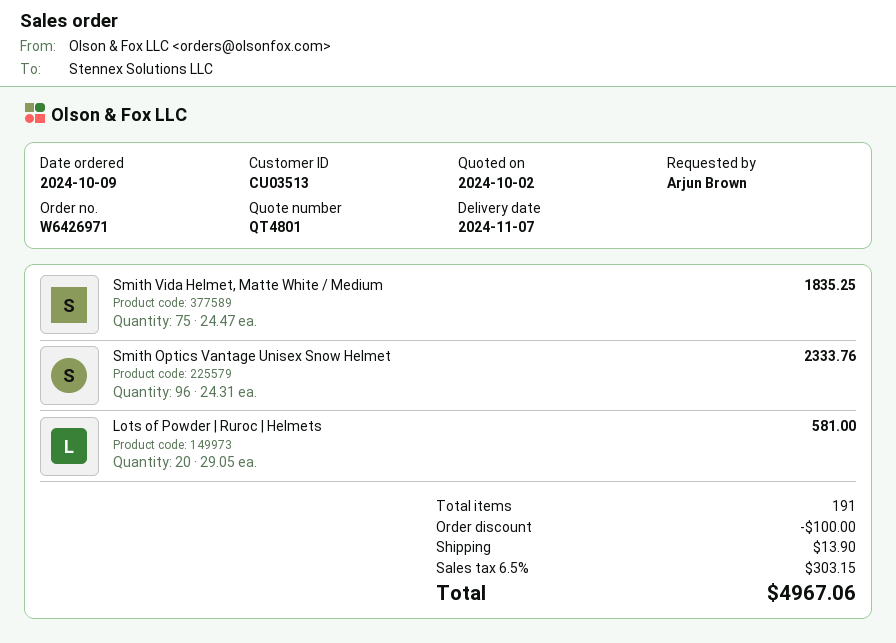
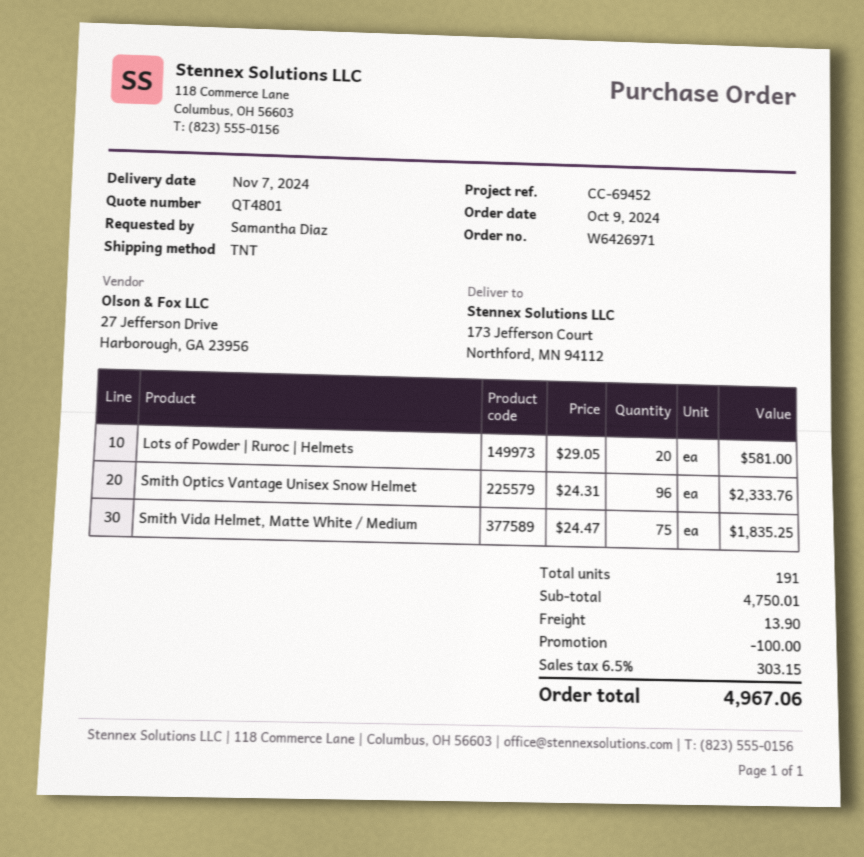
ordered by: Arjun Brown -> Samantha Diaz

